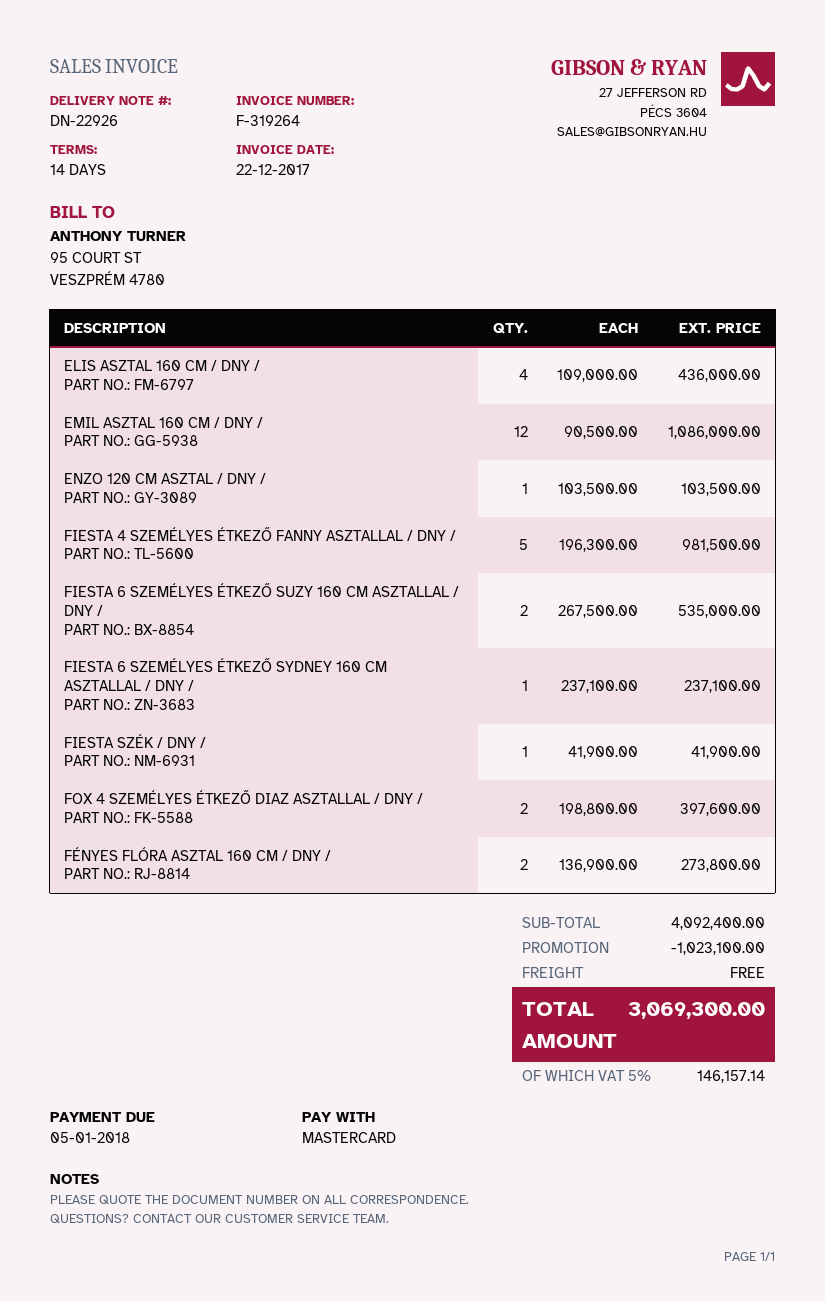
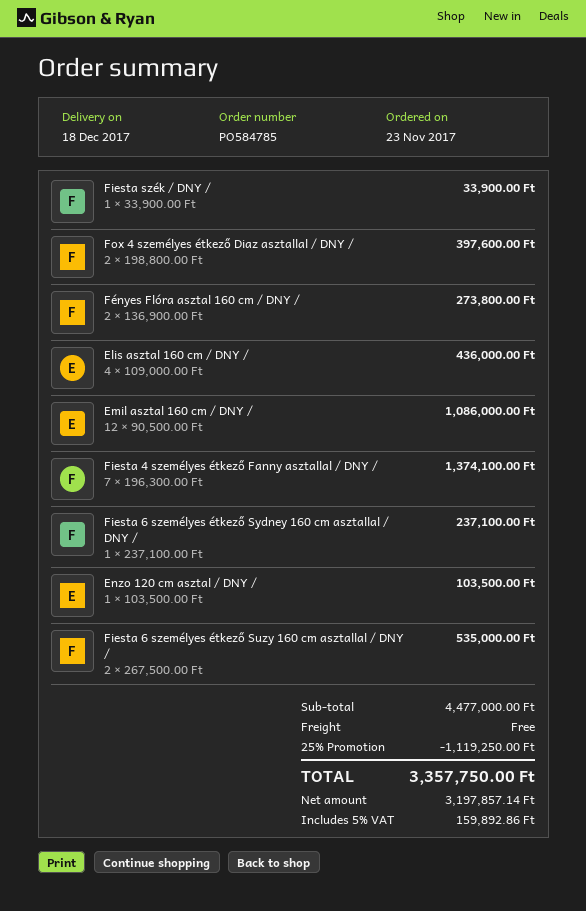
FIESTA 4 SZEMÉLYES ÉTKEZŐ FANNY ASZTALLAL / DNY /: 5 x 196300.00 = 981500.00 -> 7 x 196300.00 = 1374100.00
FIESTA SZÉK / DNY /: 1 x 41900.00 = 41900.00 -> 1 x 33900.00 = 33900.00
subtotal: 4092400.00 -> 4477000.00
discount: 1023100.00 -> 1119250.00
tax: 5% = 146157.14 -> 5% = 159892.86
total: 3069300.00 -> 3357750.00

